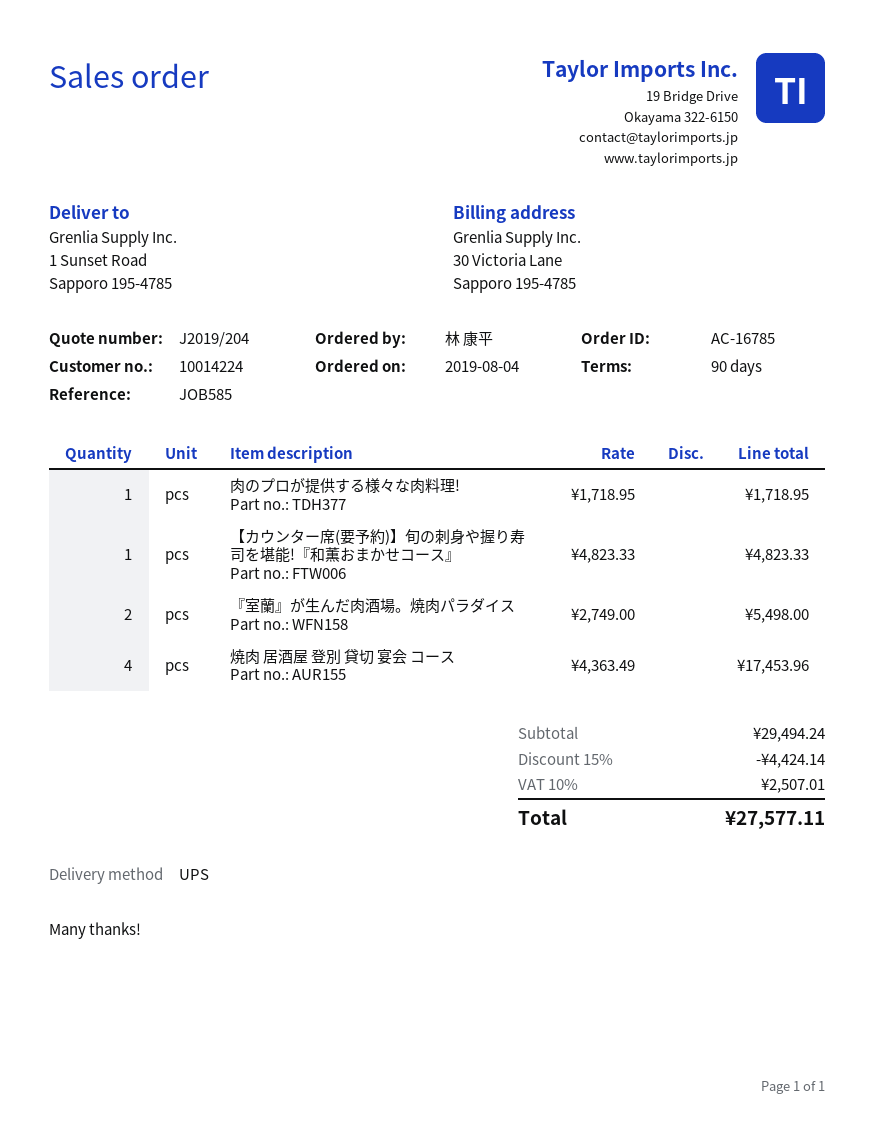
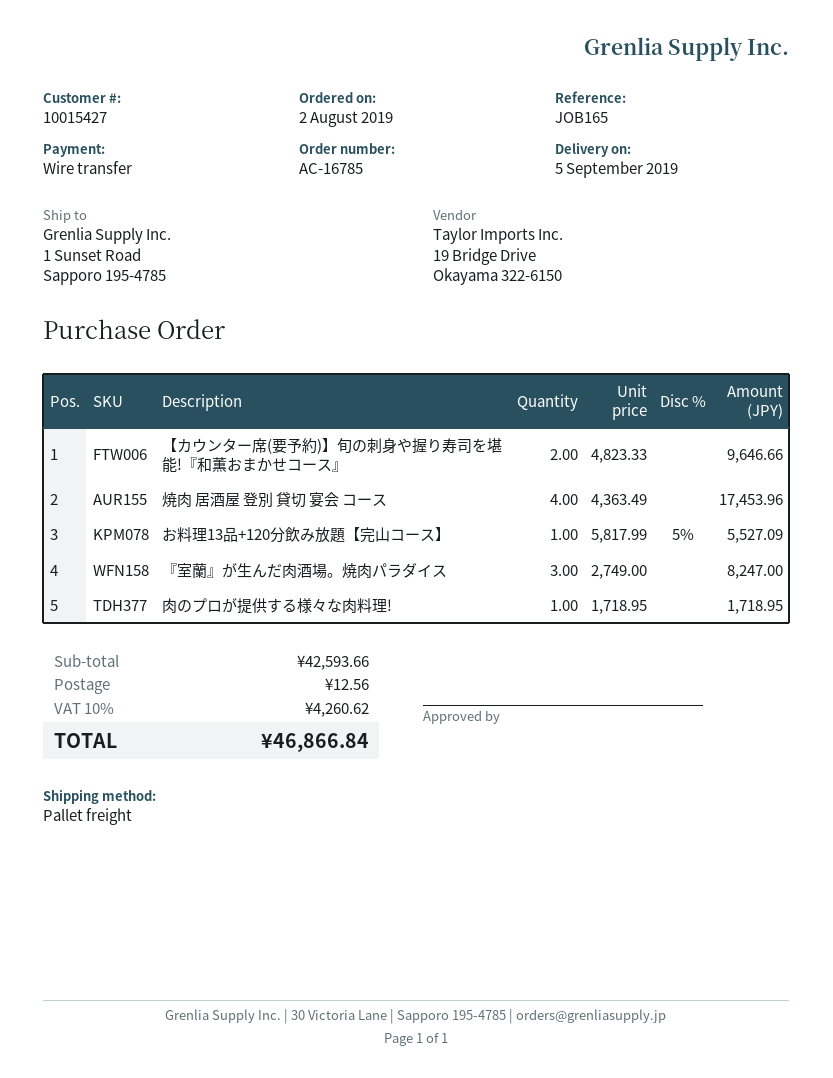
order date: 2019-08-04 -> 2019-08-02
customer number: 10014224 -> 10015427
reference: JOB585 -> JOB165
shipping method: UPS -> pallet freight
【カウンター席(要予約)】旬の刺身や握り寿司を堪能!『和薫おまかせコース』: 1 x 4823.33 = 4823.33 -> 2 x 4823.33 = 9646.66
『室蘭』が生んだ肉酒場。焼肉パラダイス: 2 x 2749.00 = 5498.00 -> 3 x 2749.00 = 8247.00
お料理13品+120分飲み放題【完山コース】: none -> 1 x 5817.99 - 5% = 5527.09
subtotal: 29494.24 -> 42593.66
discount: 15% = 4424.14 -> none
shipping: none -> 12.56
tax: 10% = 2507.01 -> 10% = 4260.62
total: 27577.11 -> 46866.84

